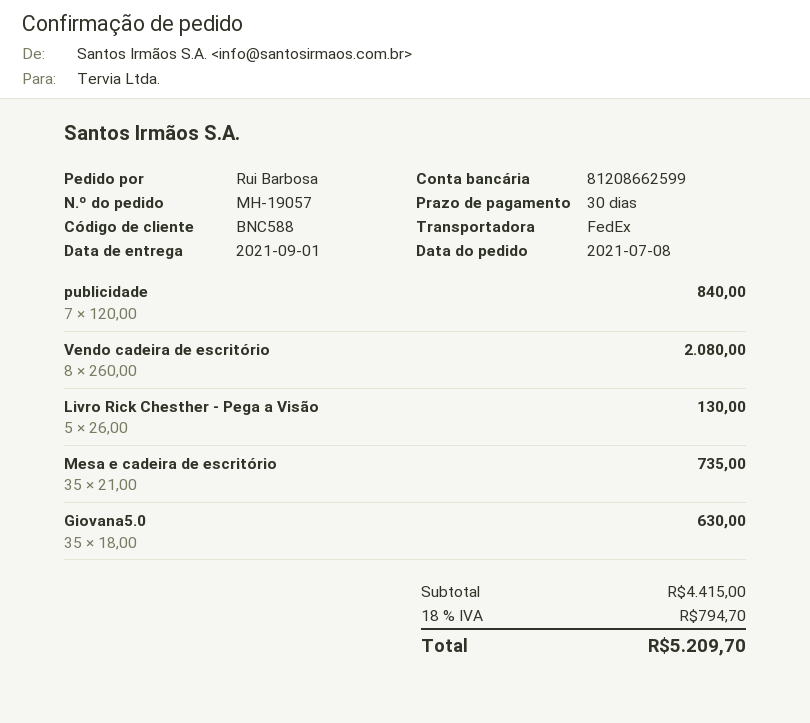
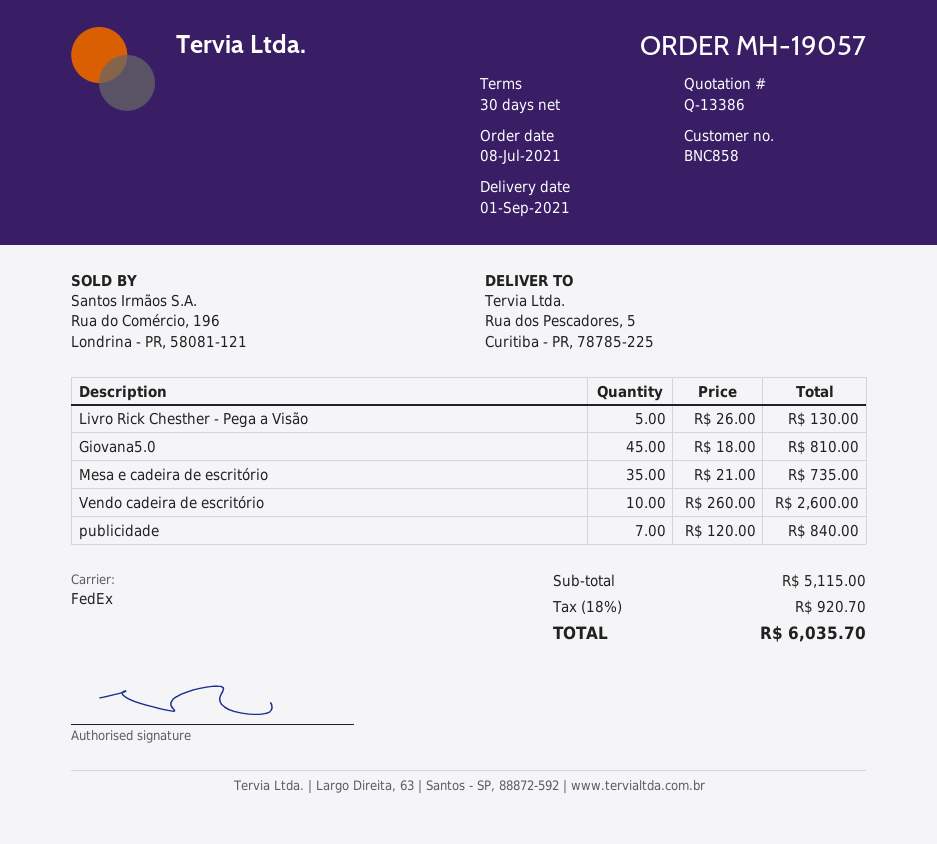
customer number: BNC588 -> BNC858
Vendo cadeira de escritório: 8 x 260.00 = 2080.00 -> 10 x 260.00 = 2600.00
Giovana5.0: 35 x 18.00 = 630.00 -> 45 x 18.00 = 810.00
subtotal: 4415.00 -> 5115.00
tax: 18% = 794.70 -> 18% = 920.70
total: 5209.70 -> 6035.70

